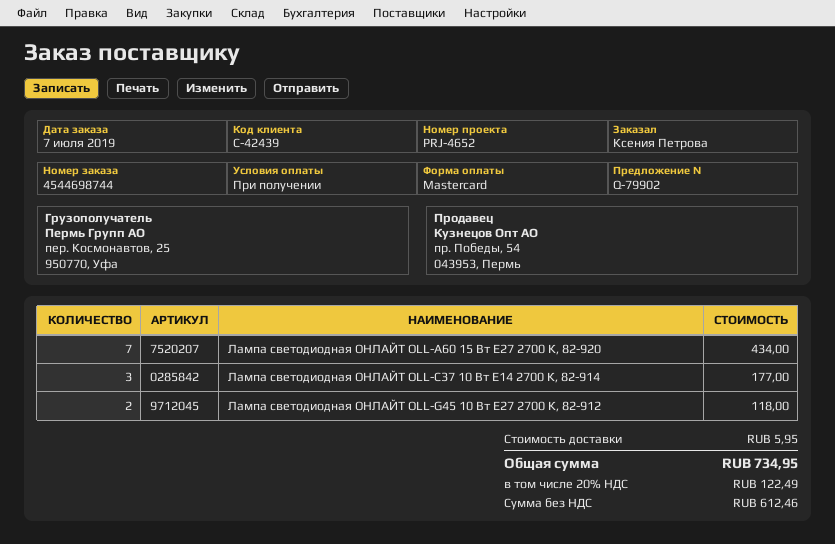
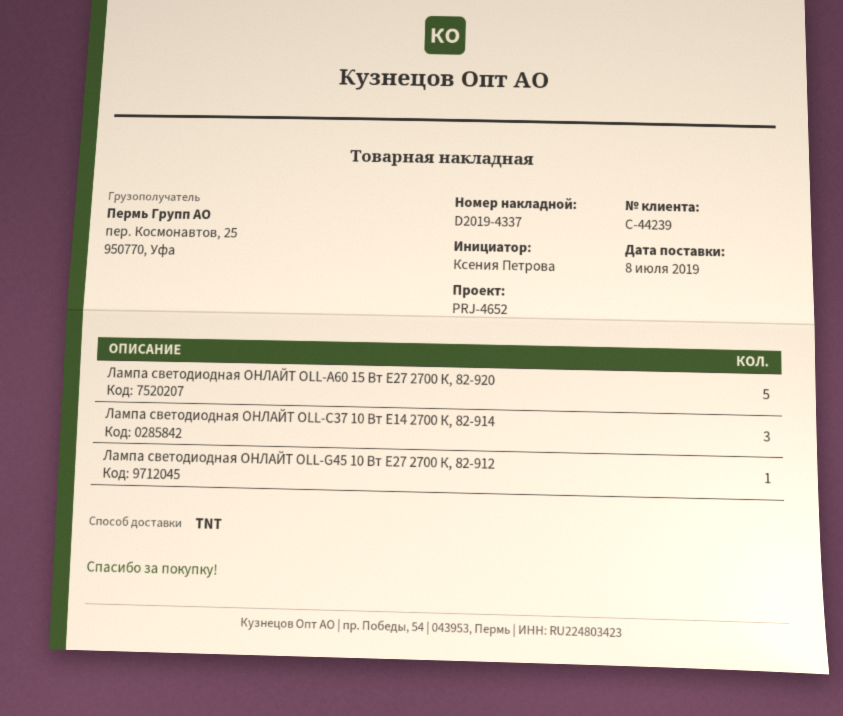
customer number: C-42439 -> C-44239
Лампа светодиодная ОНЛАЙТ OLL-A60 15 Вт E27 2700 К, 82-920: 7 -> 5
Лампа светодиодная ОНЛАЙТ OLL-G45 10 Вт E27 2700 К, 82-912: 2 -> 1

